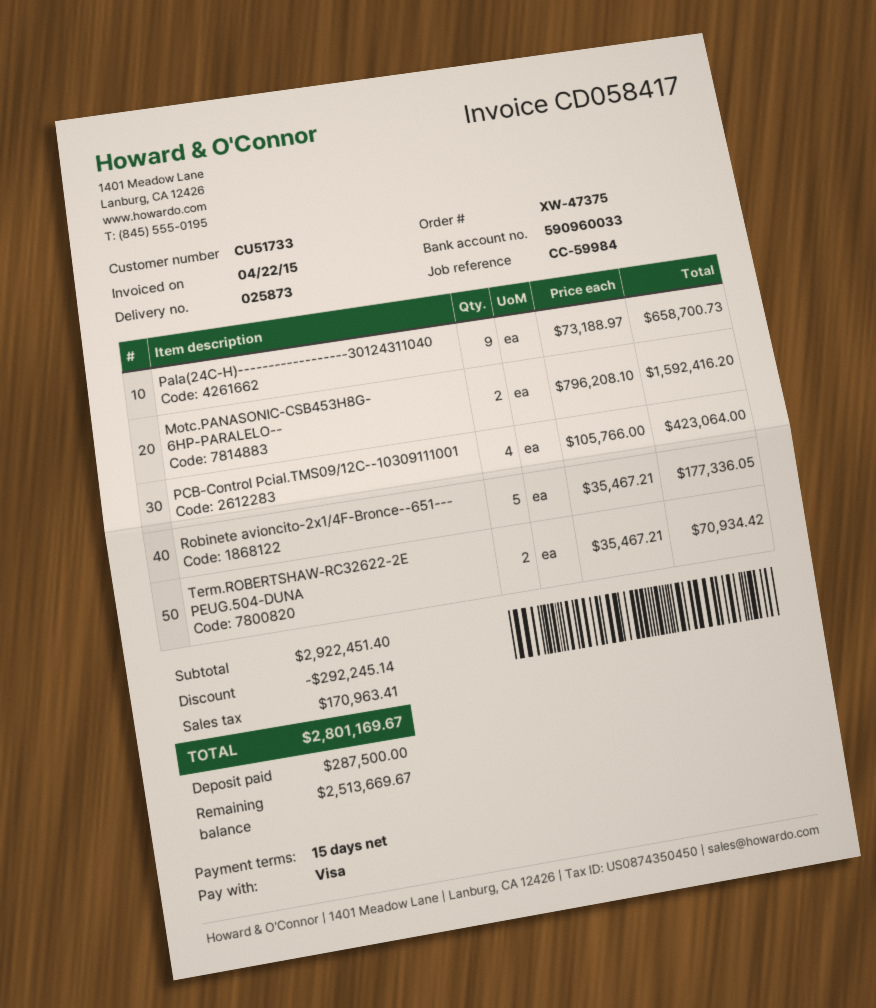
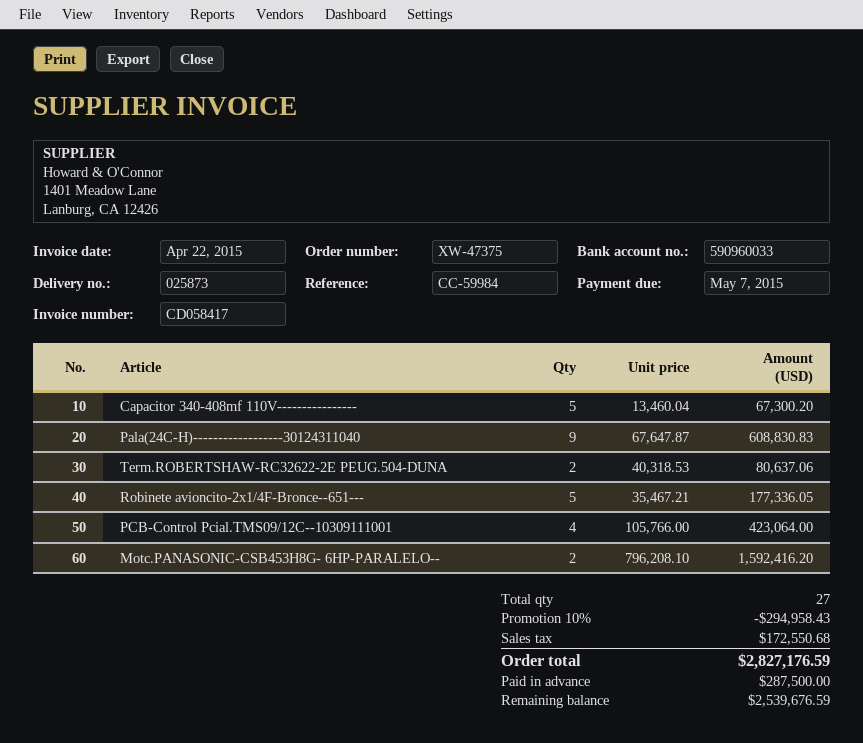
Pala(24C-H)------------------30124311040: 9 x 73188.97 = 658700.73 -> 9 x 67647.87 = 608830.83
Term.ROBERTSHAW-RC32622-2E PEUG.504-DUNA: 2 x 35467.21 = 70934.42 -> 2 x 40318.53 = 80637.06
Capacitor 340-408mf 110V----------------: none -> 5 x 13460.04 = 67300.20
discount: 292245.14 -> 294958.43
tax: 170963.41 -> 172550.68
total: 2801169.67 -> 2827176.59
balance: 2513669.67 -> 2539676.59

